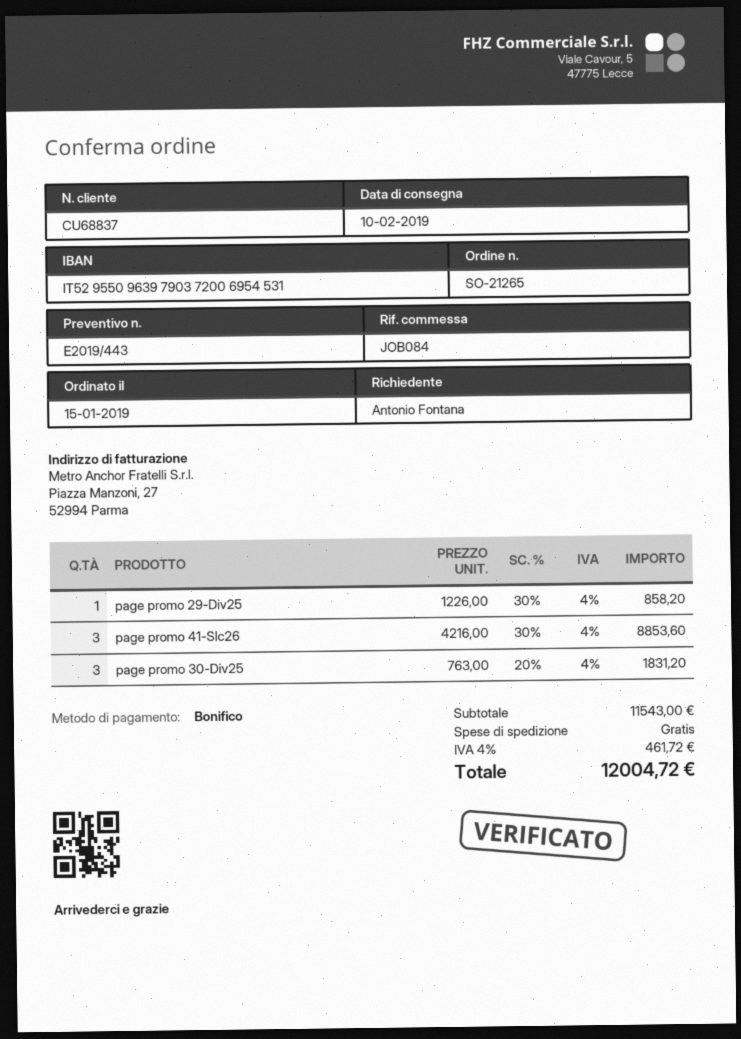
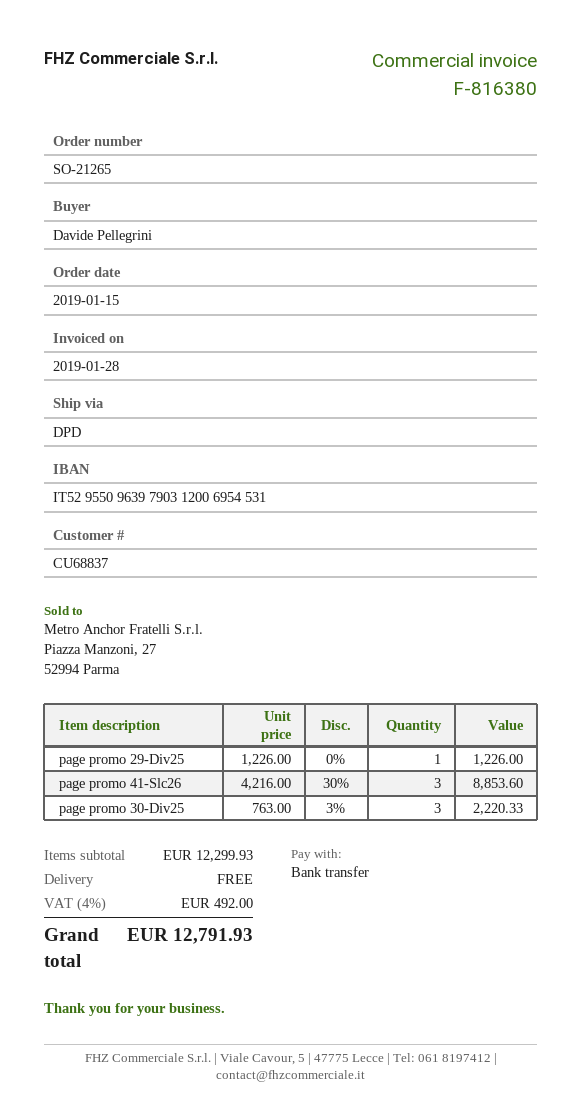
ordered by: Antonio Fontana -> Davide Pellegrini
bank account: IT5295509639790372006954531 -> IT5295509639790312006954531
page promo 29-Div25: 1 x 1226.00 - 30% = 858.20 -> 1 x 1226.00 = 1226.00
page promo 30-Div25: 3 x 763.00 - 20% = 1831.20 -> 3 x 763.00 - 3% = 2220.33
subtotal: 11543.00 -> 12299.93
tax: 4% = 461.72 -> 4% = 492.00
total: 12004.72 -> 12791.93

